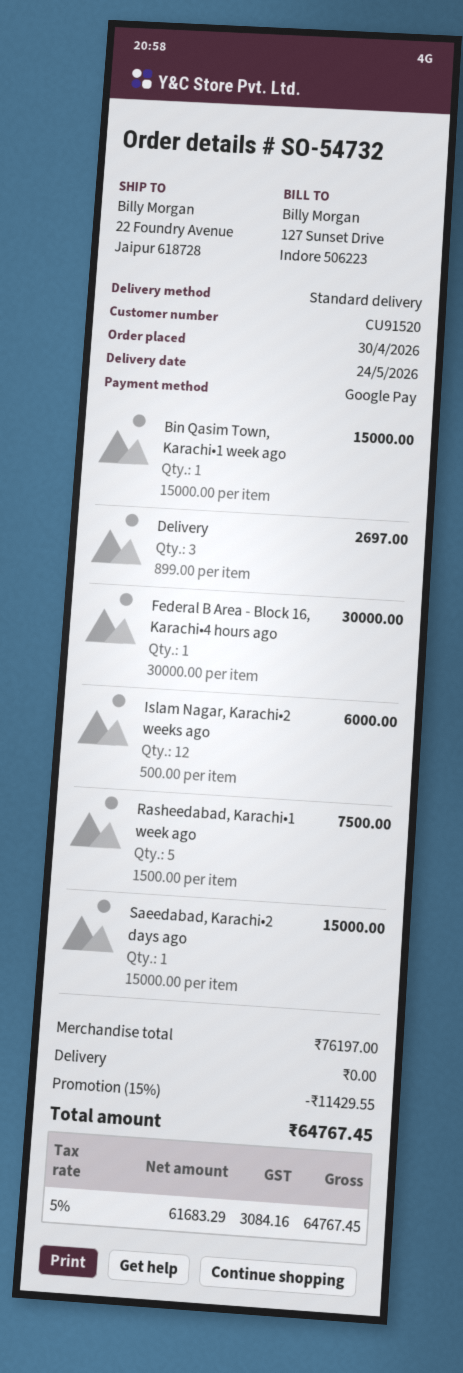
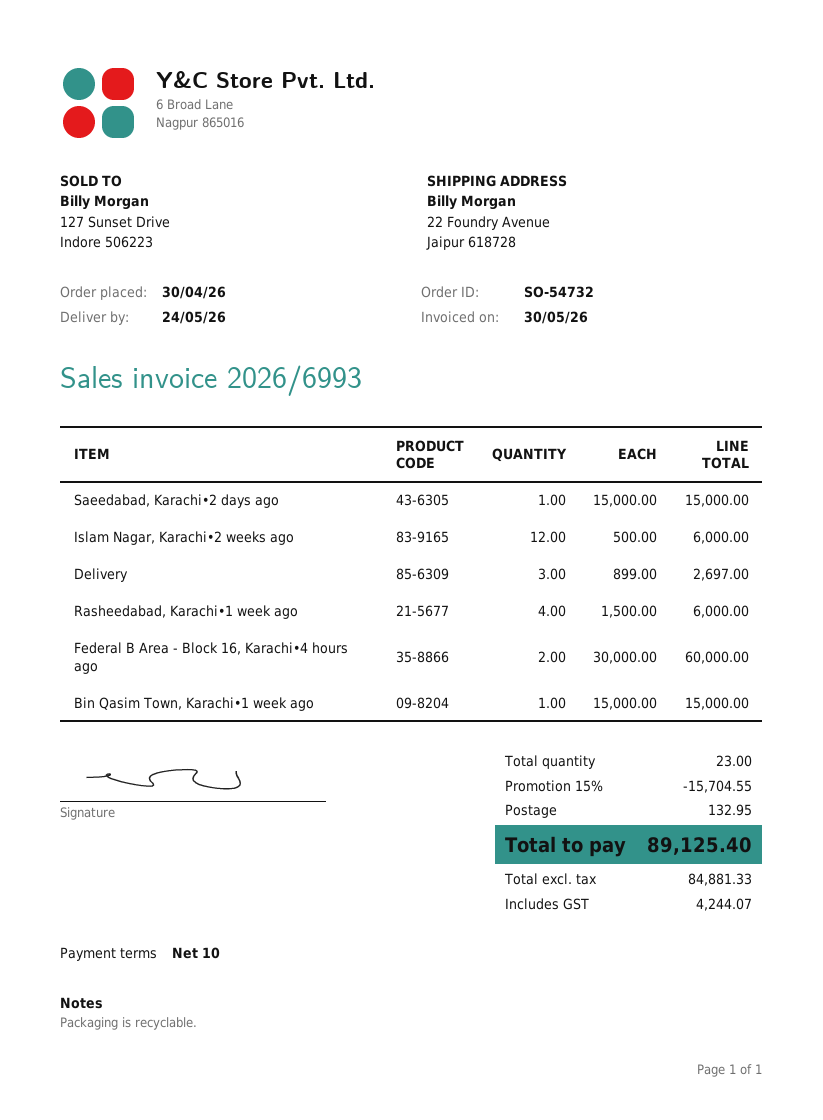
Federal B Area - Block 16, Karachi•4 hours ago: 1 x 30000.00 = 30000.00 -> 2 x 30000.00 = 60000.00
Rasheedabad, Karachi•1 week ago: 5 x 1500.00 = 7500.00 -> 4 x 1500.00 = 6000.00
discount: 15% = 11429.55 -> 15% = 15704.55
shipping: 0.00 -> 132.95
net: 61683.29 -> 84881.33
tax: 3084.16 -> 4244.07
total: 64767.45 -> 89125.40

